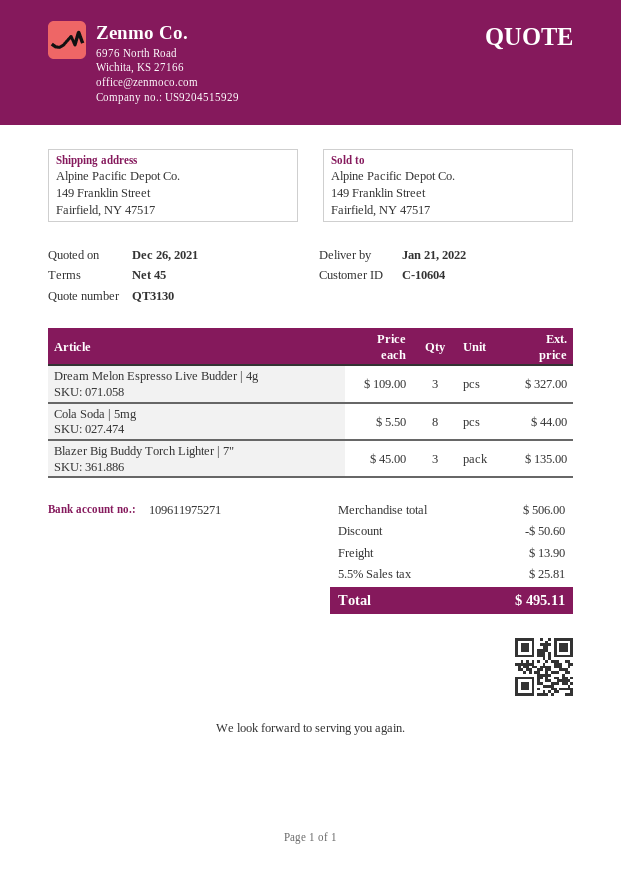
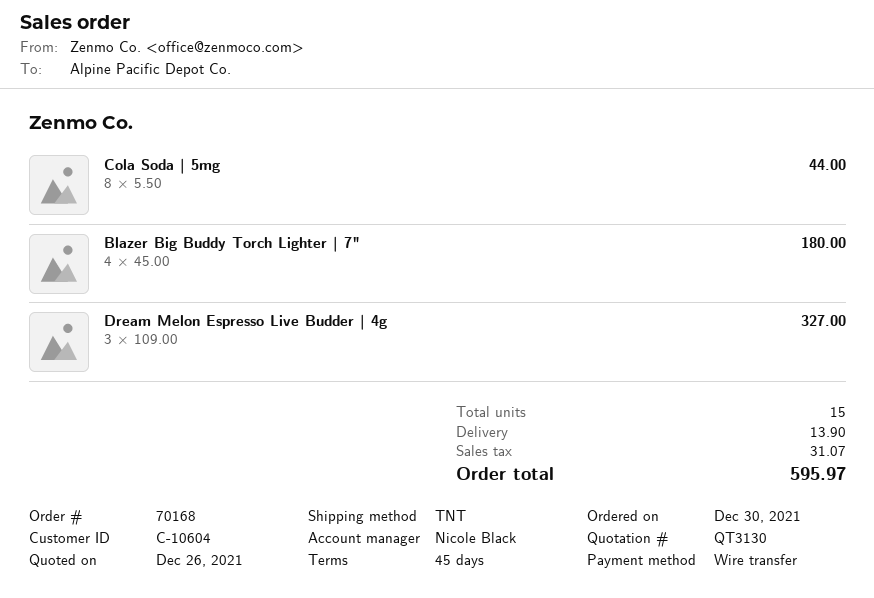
Blazer Big Buddy Torch Lighter | 7": 3 x 45.00 = 135.00 -> 4 x 45.00 = 180.00
discount: 50.60 -> none
tax: 25.81 -> 31.07
total: 495.11 -> 595.97

